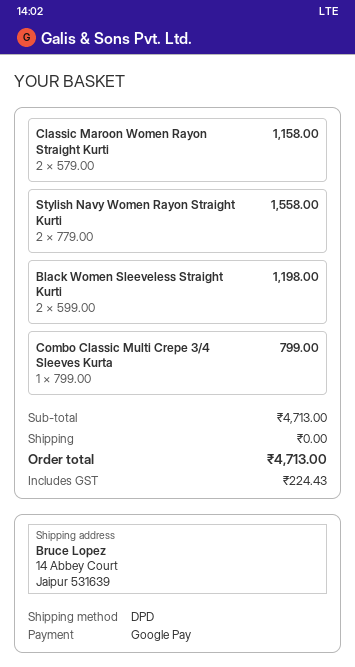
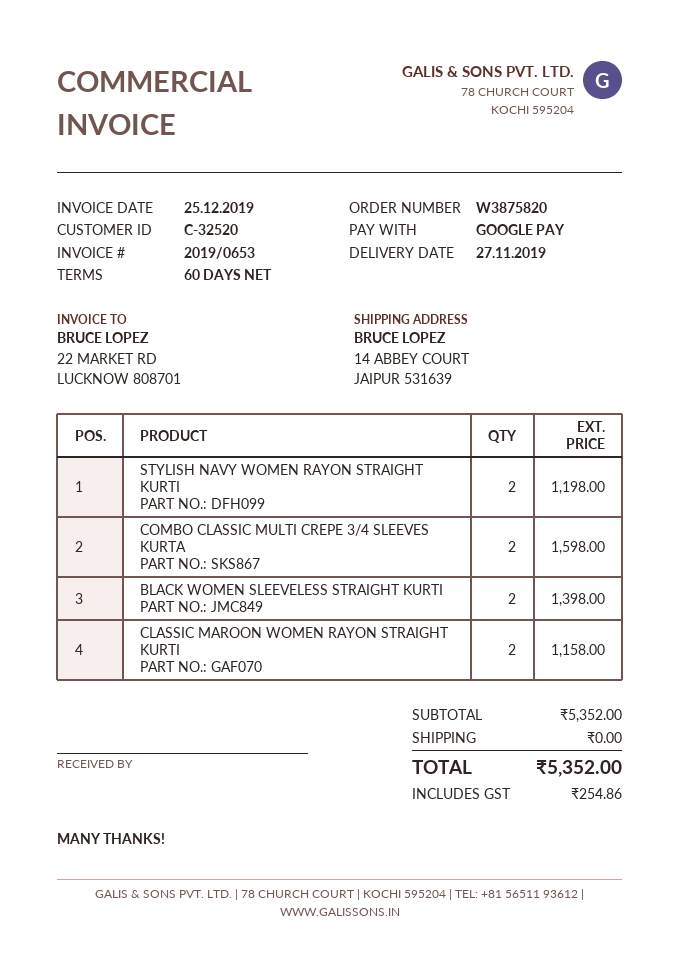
Stylish Navy Women Rayon Straight Kurti: 2 for 1558.00 -> 2 for 1198.00
Black Women Sleeveless Straight Kurti: 2 for 1198.00 -> 2 for 1398.00
Combo Classic Multi Crepe 3/4 Sleeves Kurta: 1 for 799.00 -> 2 for 1598.00
subtotal: 4713.00 -> 5352.00
tax: 224.43 -> 254.86
total: 4713.00 -> 5352.00

